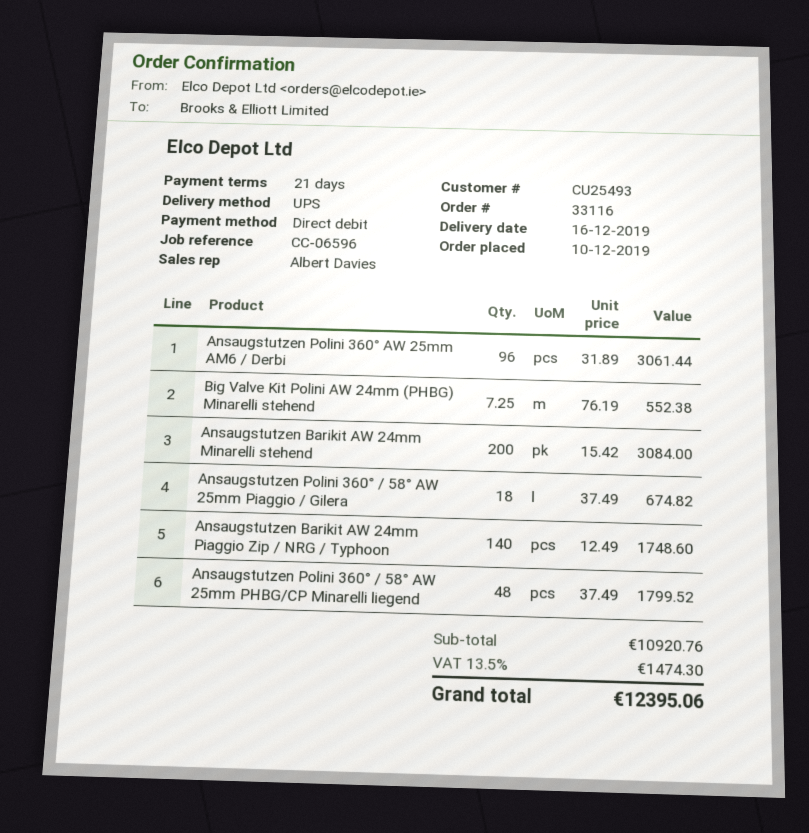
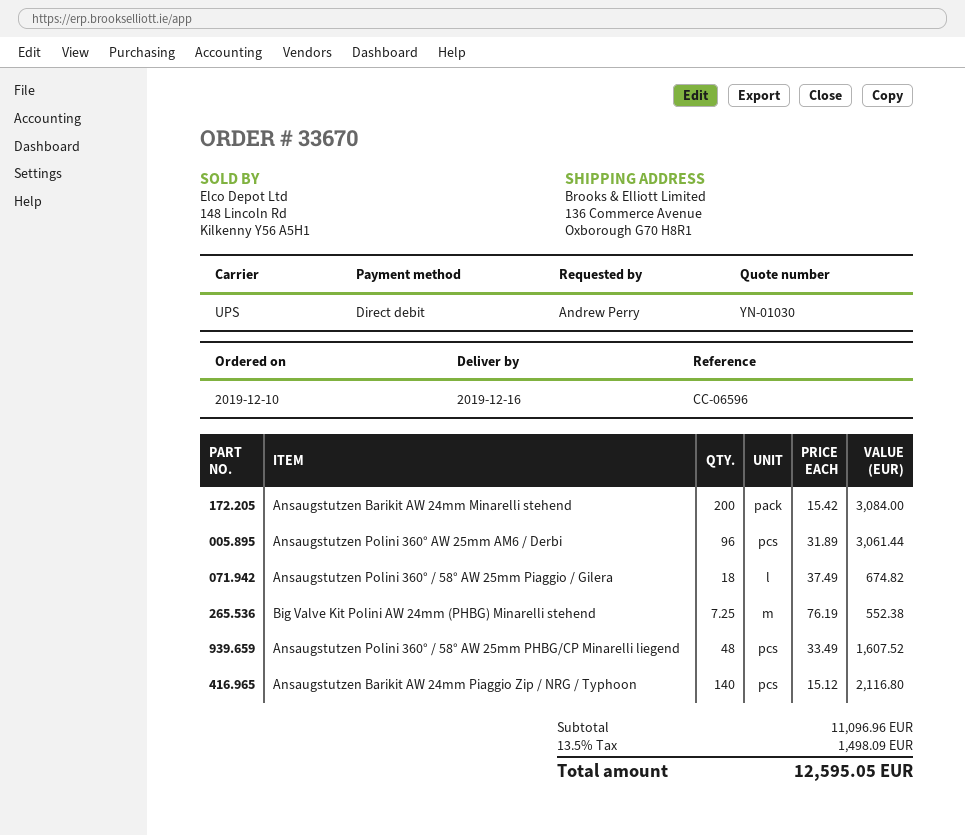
order number: 33116 -> 33670
Ansaugstutzen Barikit AW 24mm Piaggio Zip / NRG / Typhoon: 140 x 12.49 = 1748.60 -> 140 x 15.12 = 2116.80
Ansaugstutzen Polini 360° / 58° AW 25mm PHBG/CP Minarelli liegend: 48 x 37.49 = 1799.52 -> 48 x 33.49 = 1607.52
subtotal: 10920.76 -> 11096.96
tax: 13.5% = 1474.30 -> 13.5% = 1498.09
total: 12395.06 -> 12595.05

